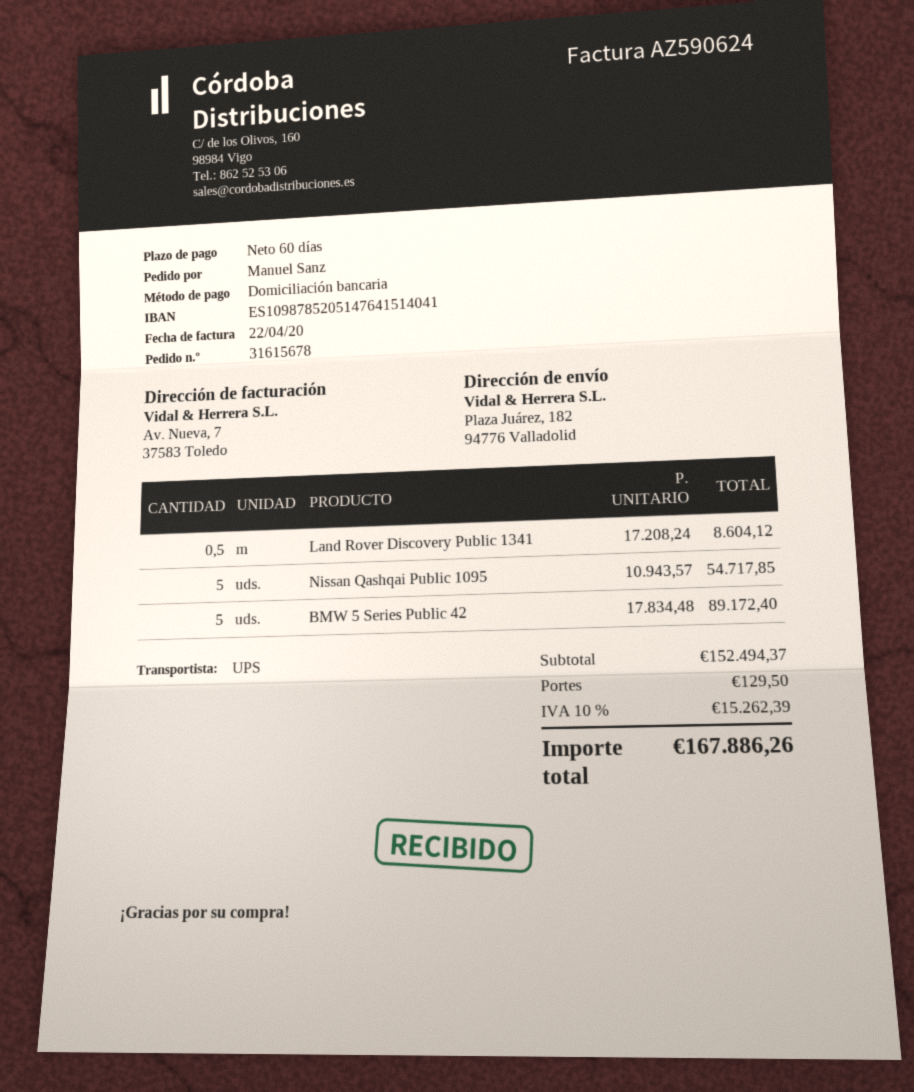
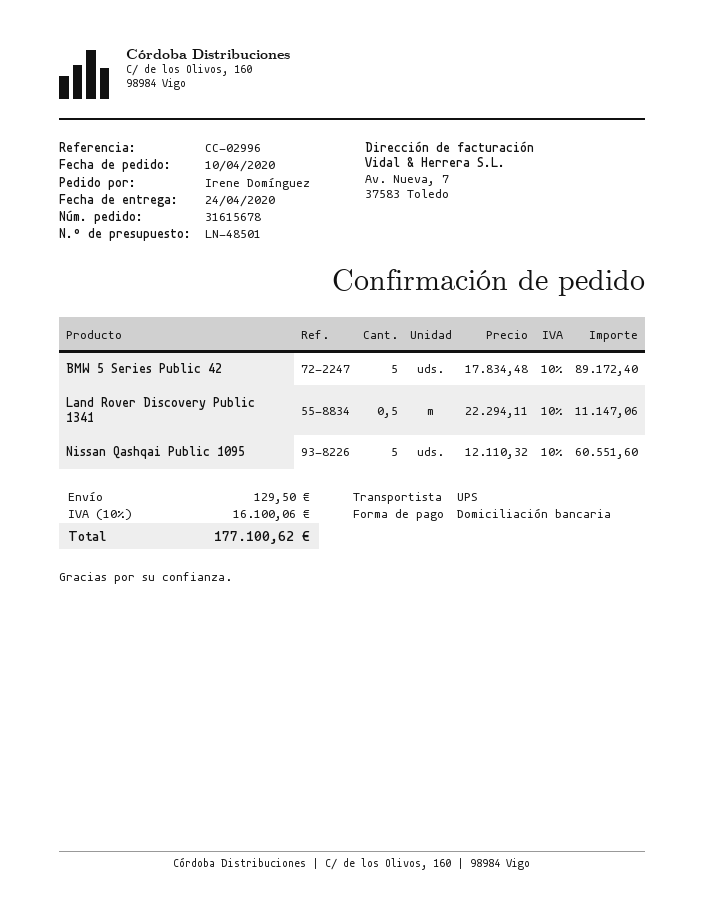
ordered by: Manuel Sanz -> Irene Domínguez
Land Rover Discovery Public 1341: 0.5 x 17208.24 = 8604.12 -> 0.5 x 22294.11 = 11147.06
Nissan Qashqai Public 1095: 5 x 10943.57 = 54717.85 -> 5 x 12110.32 = 60551.60
tax: 10% = 15262.39 -> 10% = 16100.06
total: 167886.26 -> 177100.62

